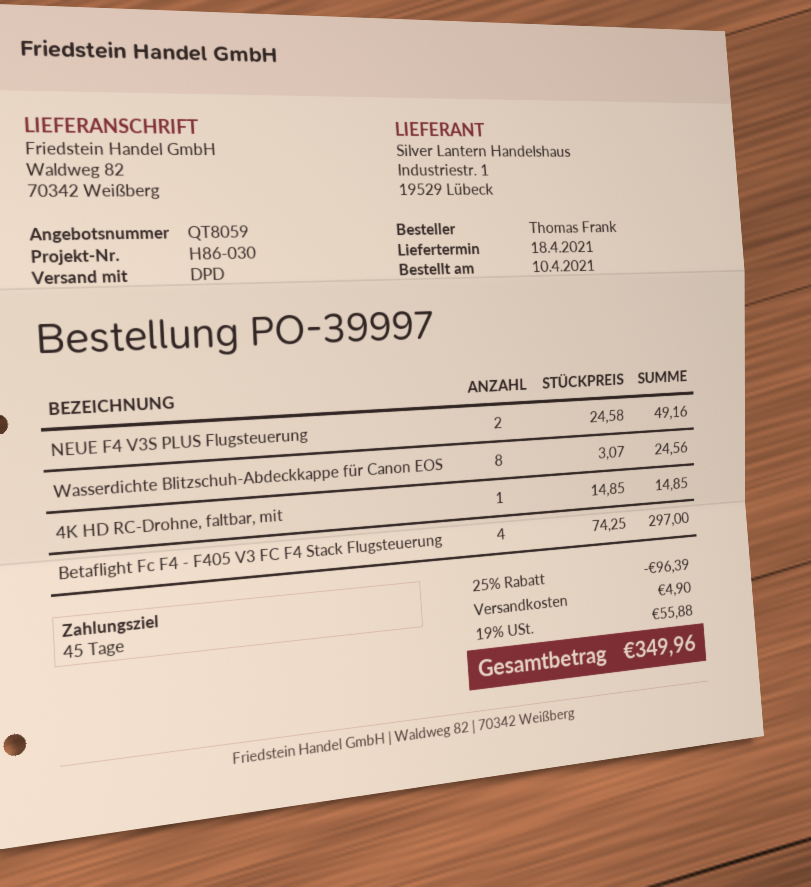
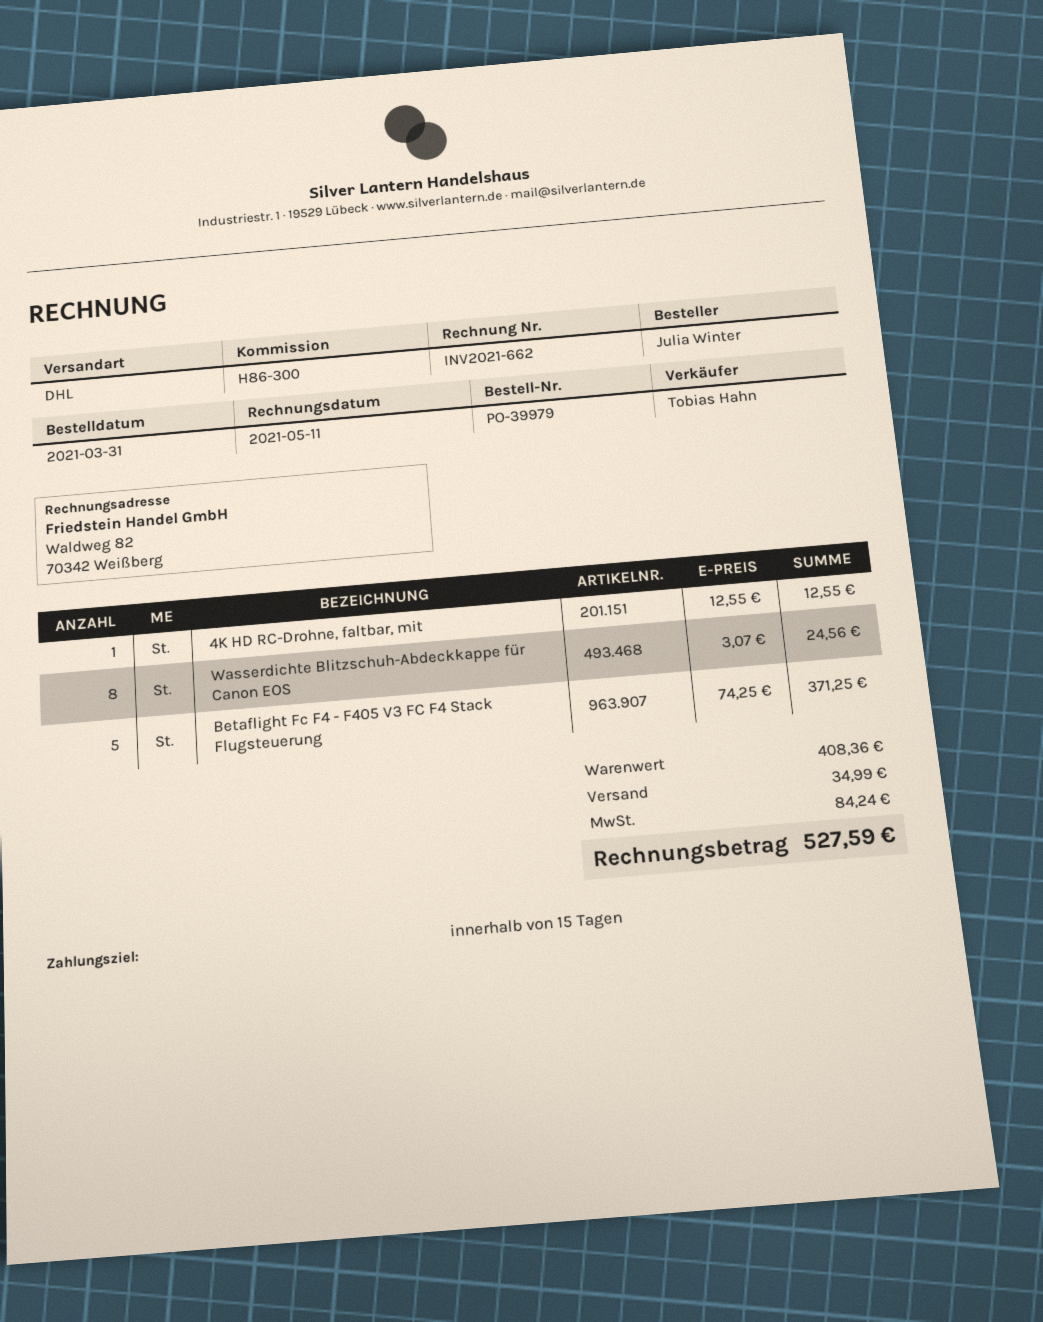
order number: PO-39997 -> PO-39979
order date: 2021-04-10 -> 2021-03-31
payment terms: 45 days -> 15 days
reference: H86-030 -> H86-300
ordered by: Thomas Frank -> Julia Winter
shipping method: DPD -> DHL
NEUE F4 V3S PLUS Flugsteuerung: 2 x 24.58 = 49.16 -> none
4K HD RC-Drohne, faltbar, mit: 1 x 14.85 = 14.85 -> 1 x 12.55 = 12.55
Betaflight Fc F4 - F405 V3 FC F4 Stack Flugsteuerung: 4 x 74.25 = 297.00 -> 5 x 74.25 = 371.25
discount: 25% = 96.39 -> none
shipping: 4.90 -> 34.99
tax: 55.88 -> 84.24
total: 349.96 -> 527.59

